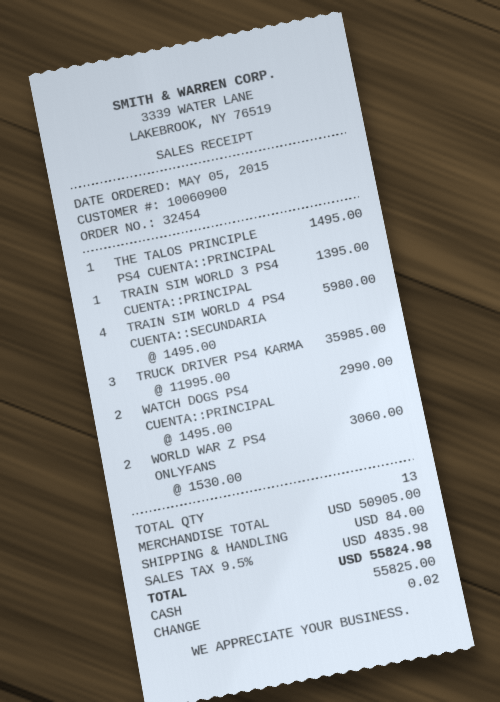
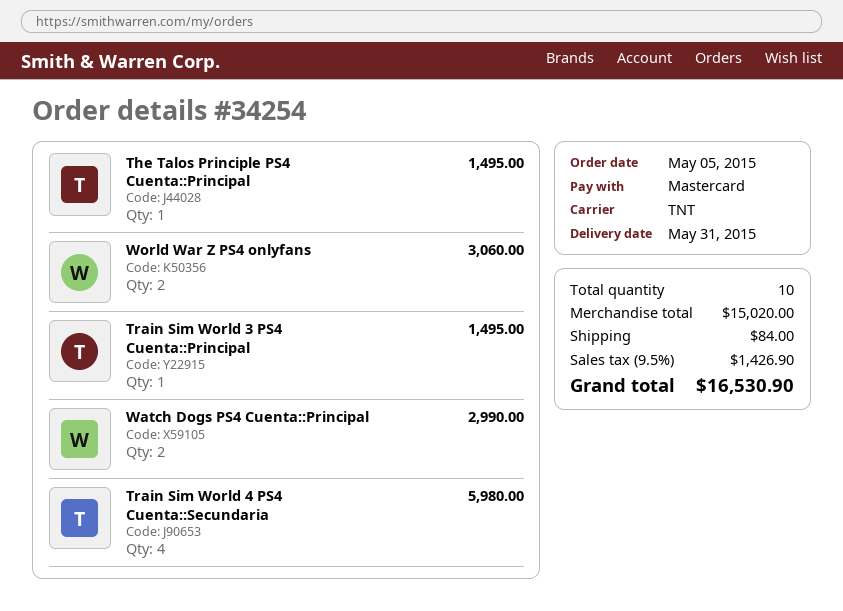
order number: 32454 -> 34254
payment method: cash -> Mastercard
TRAIN SIM WORLD 3 PS4 CUENTA::PRINCIPAL: 1 for 1395.00 -> 1 for 1495.00
TRUCK DRIVER PS4 KARMA: 3 for 35985.00 -> none
total quantity: 13 -> 10
subtotal: 50905.00 -> 15020.00
tax: 9.5% = 4835.98 -> 9.5% = 1426.90
total: 55824.98 -> 16530.90

